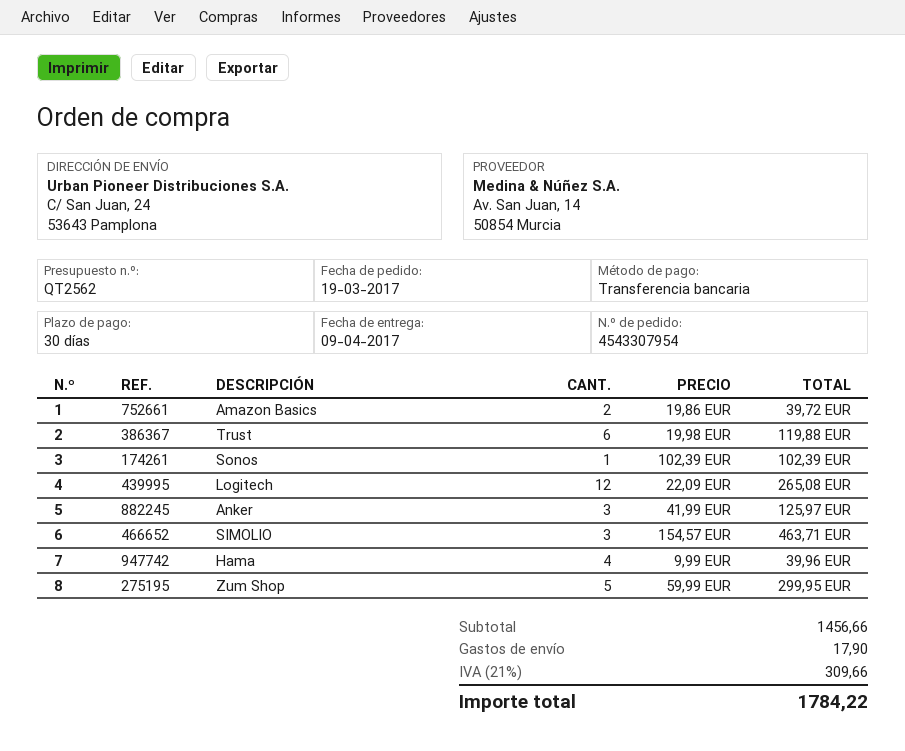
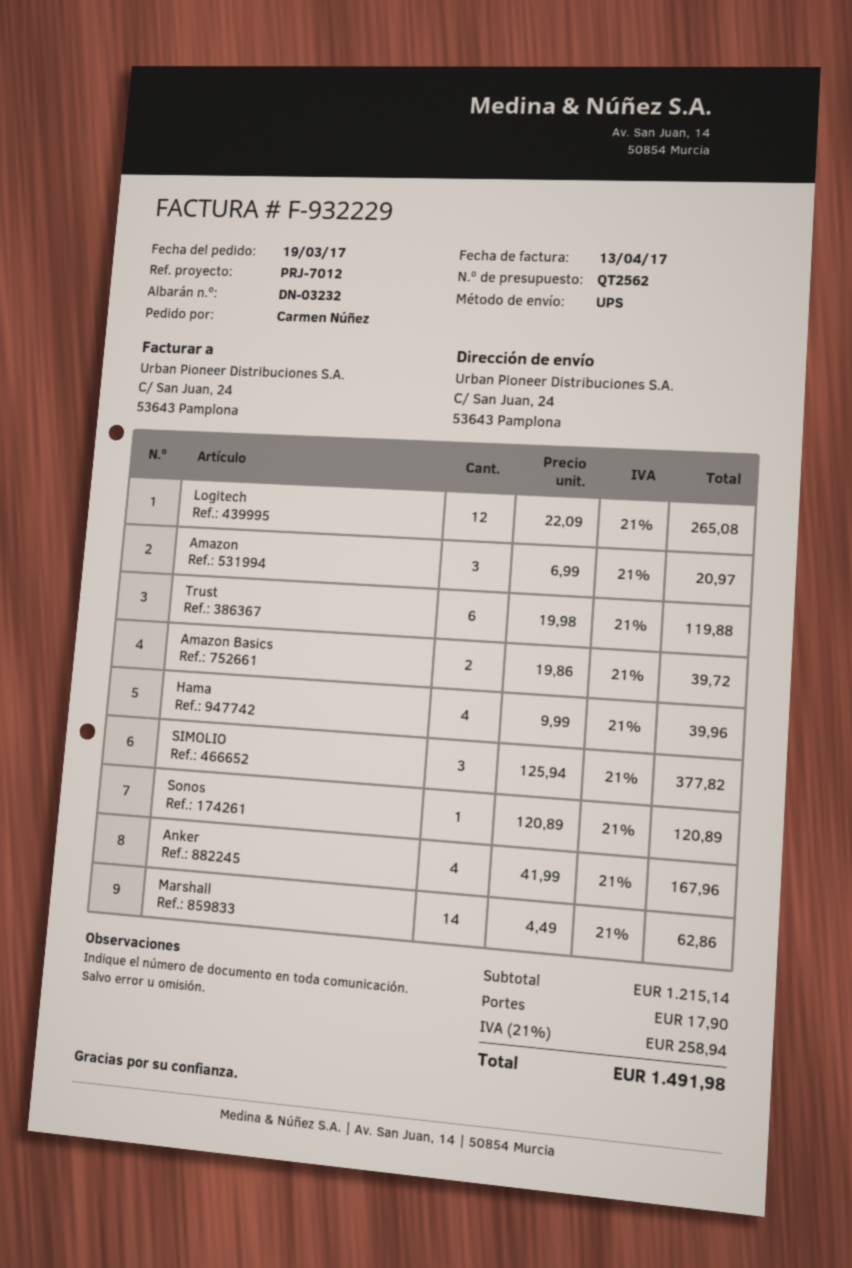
Sonos: 1 x 102.39 = 102.39 -> 1 x 120.89 = 120.89
Anker: 3 x 41.99 = 125.97 -> 4 x 41.99 = 167.96
SIMOLIO: 3 x 154.57 = 463.71 -> 3 x 125.94 = 377.82
Zum Shop: 5 x 59.99 = 299.95 -> none
Amazon: none -> 3 x 6.99 = 20.97
Marshall: none -> 14 x 4.49 = 62.86
subtotal: 1456.66 -> 1215.14
tax: 21% = 309.66 -> 21% = 258.94
total: 1784.22 -> 1491.98

